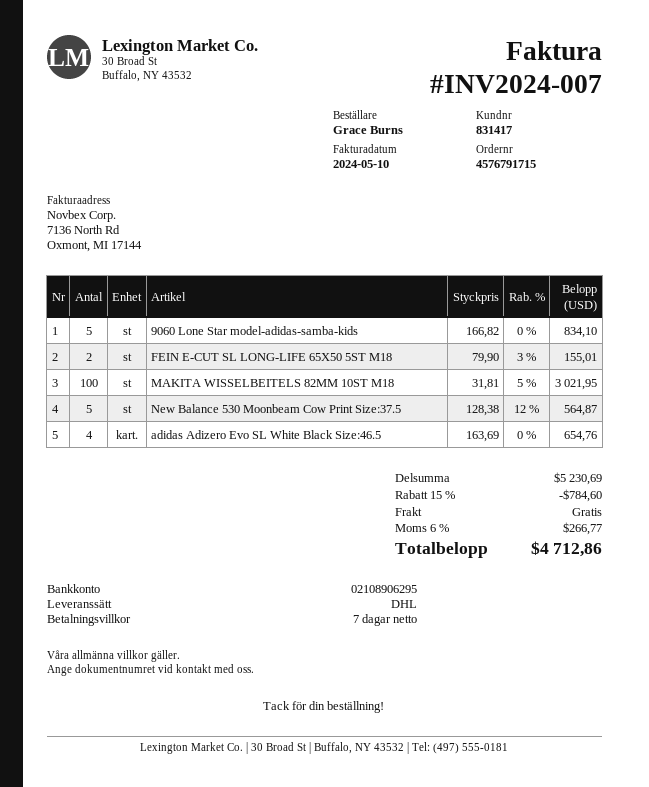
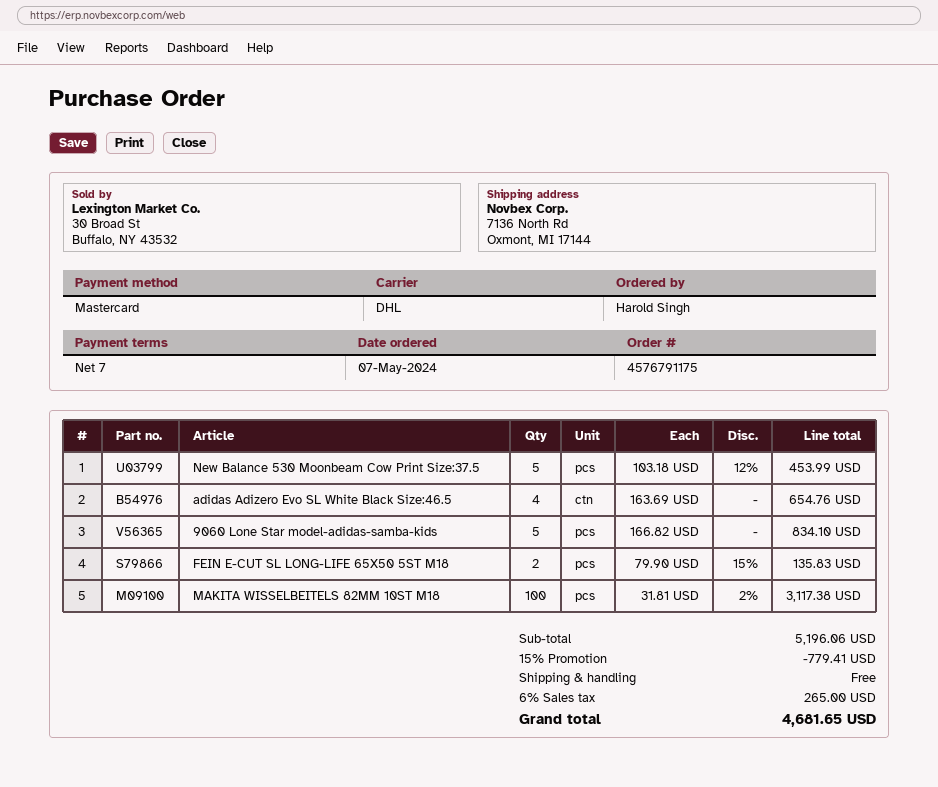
order number: 4576791715 -> 4576791175
ordered by: Grace Burns -> Harold Singh
FEIN E-CUT SL LONG-LIFE 65X50 5ST M18: 2 x 79.90 - 3% = 155.01 -> 2 x 79.90 - 15% = 135.83
MAKITA WISSELBEITELS 82MM 10ST M18: 100 x 31.81 - 5% = 3021.95 -> 100 x 31.81 - 2% = 3117.38
New Balance 530 Moonbeam Cow Print Size:37.5: 5 x 128.38 - 12% = 564.87 -> 5 x 103.18 - 12% = 453.99
subtotal: 5230.69 -> 5196.06
discount: 15% = 784.60 -> 15% = 779.41
tax: 6% = 266.77 -> 6% = 265.00
total: 4712.86 -> 4681.65

